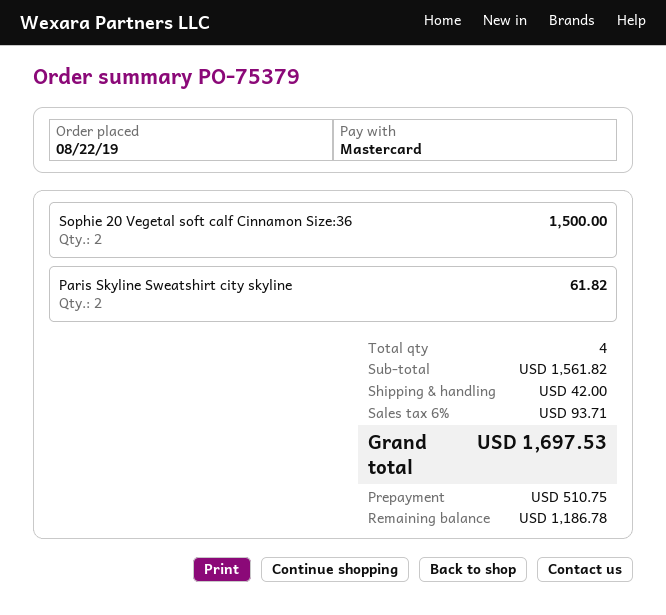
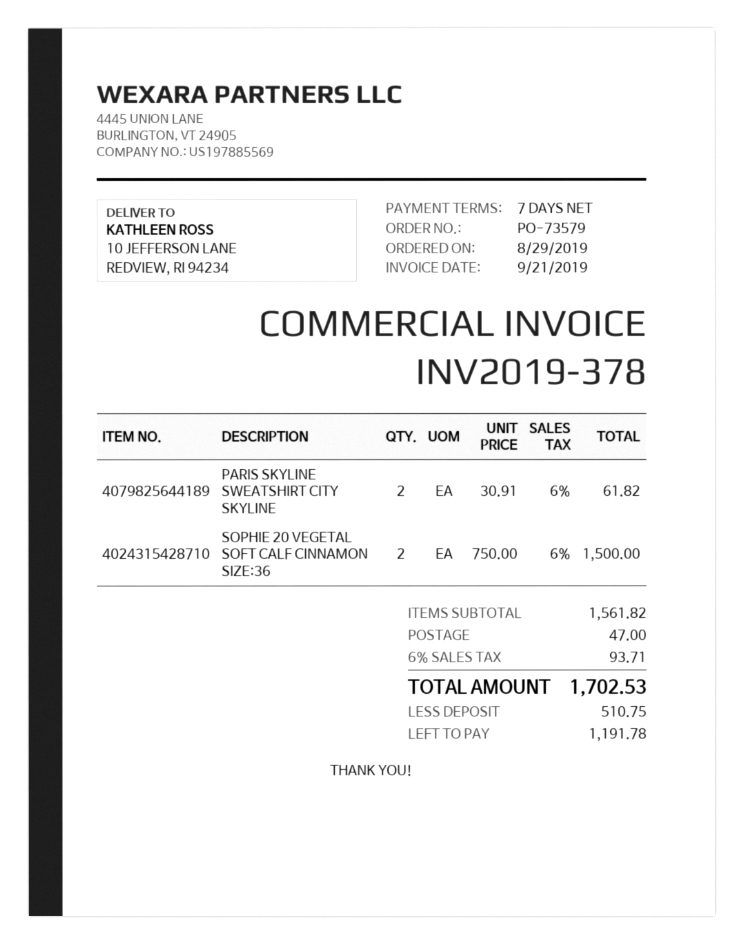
order number: PO-75379 -> PO-73579
order date: 2019-08-22 -> 2019-08-29
shipping: 42.00 -> 47.00
total: 1697.53 -> 1702.53
balance: 1186.78 -> 1191.78

